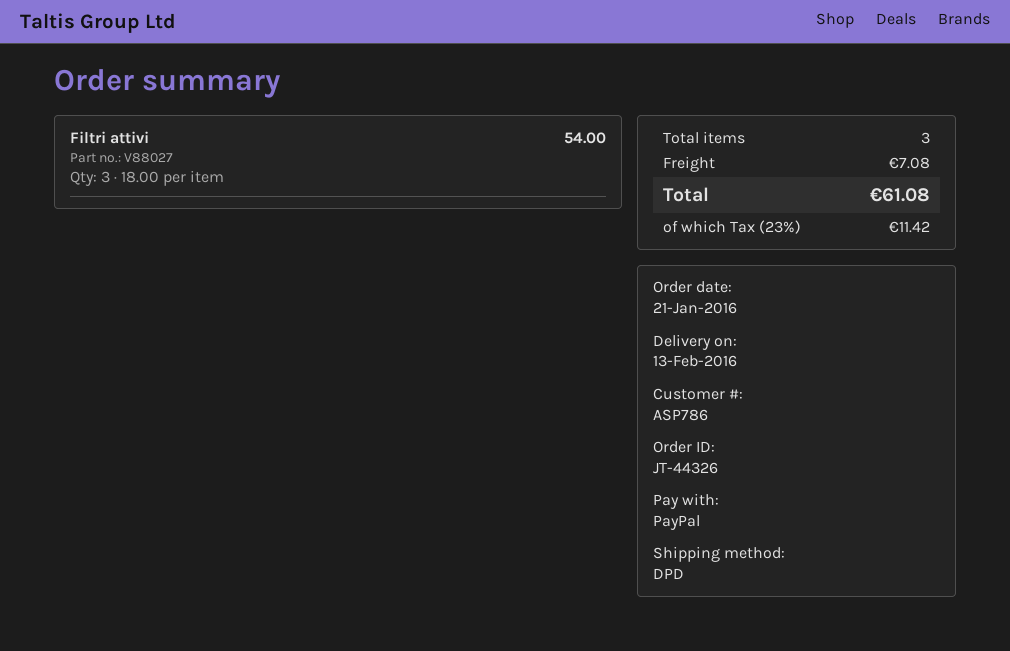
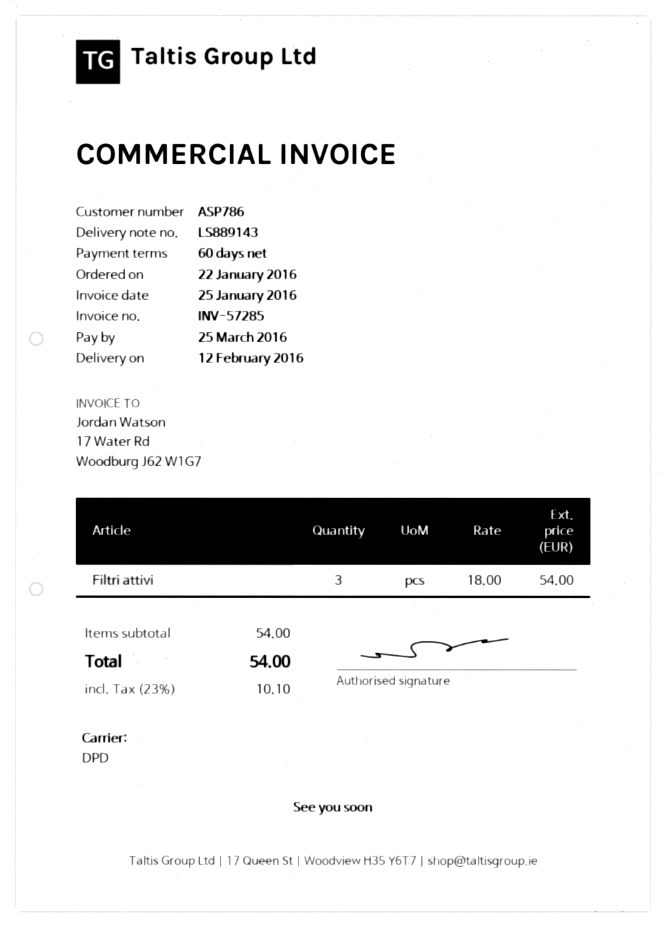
order date: 2016-01-21 -> 2016-01-22
delivery date: 2016-02-13 -> 2016-02-12
shipping: 7.08 -> none
tax: 23% = 11.42 -> 23% = 10.10
total: 61.08 -> 54.00

